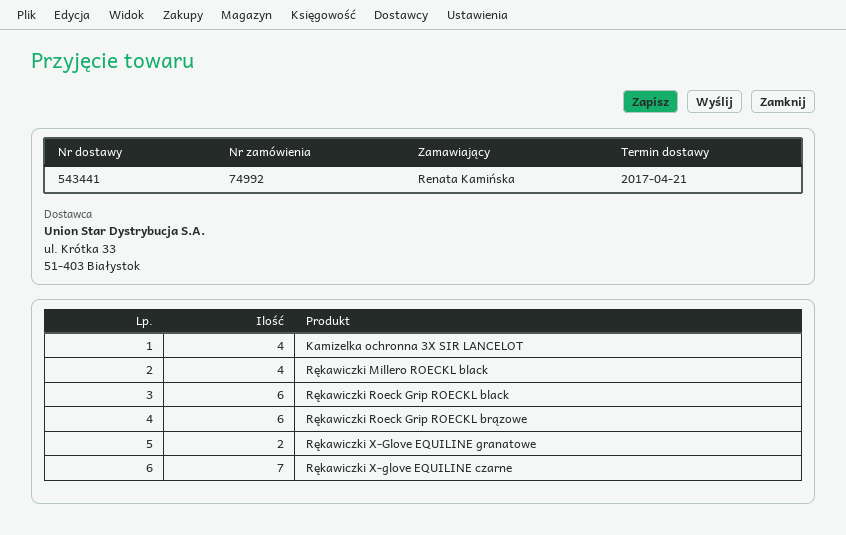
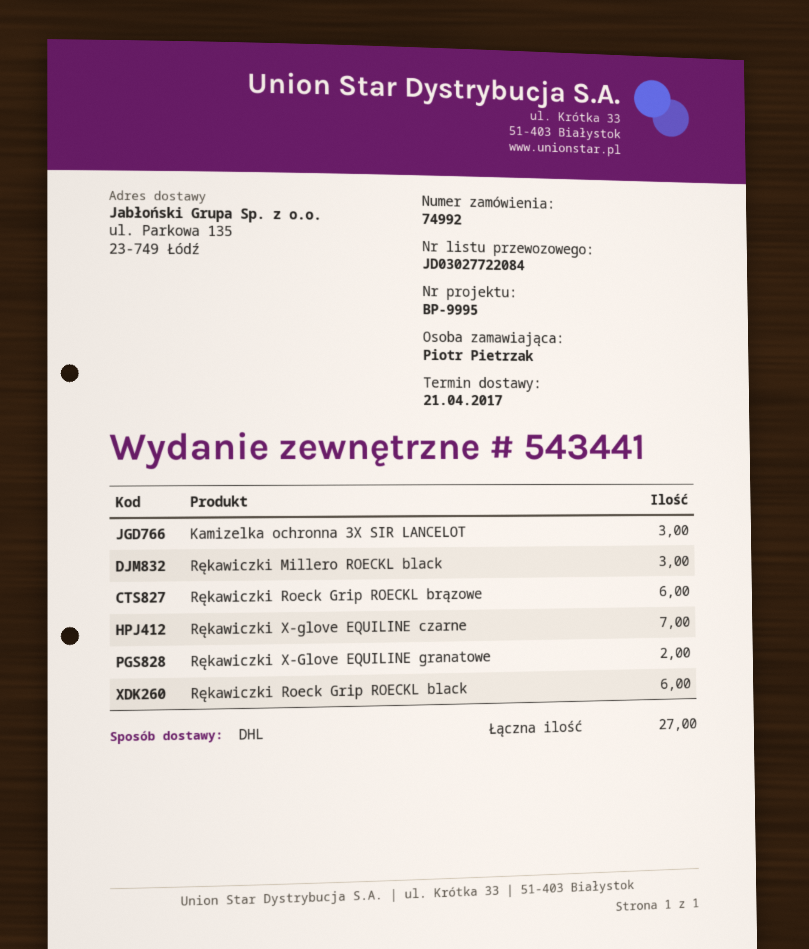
ordered by: Renata Kamińska -> Piotr Pietrzak
Kamizelka ochronna 3X SIR LANCELOT: 4 -> 3
Rękawiczki Millero ROECKL black: 4 -> 3

